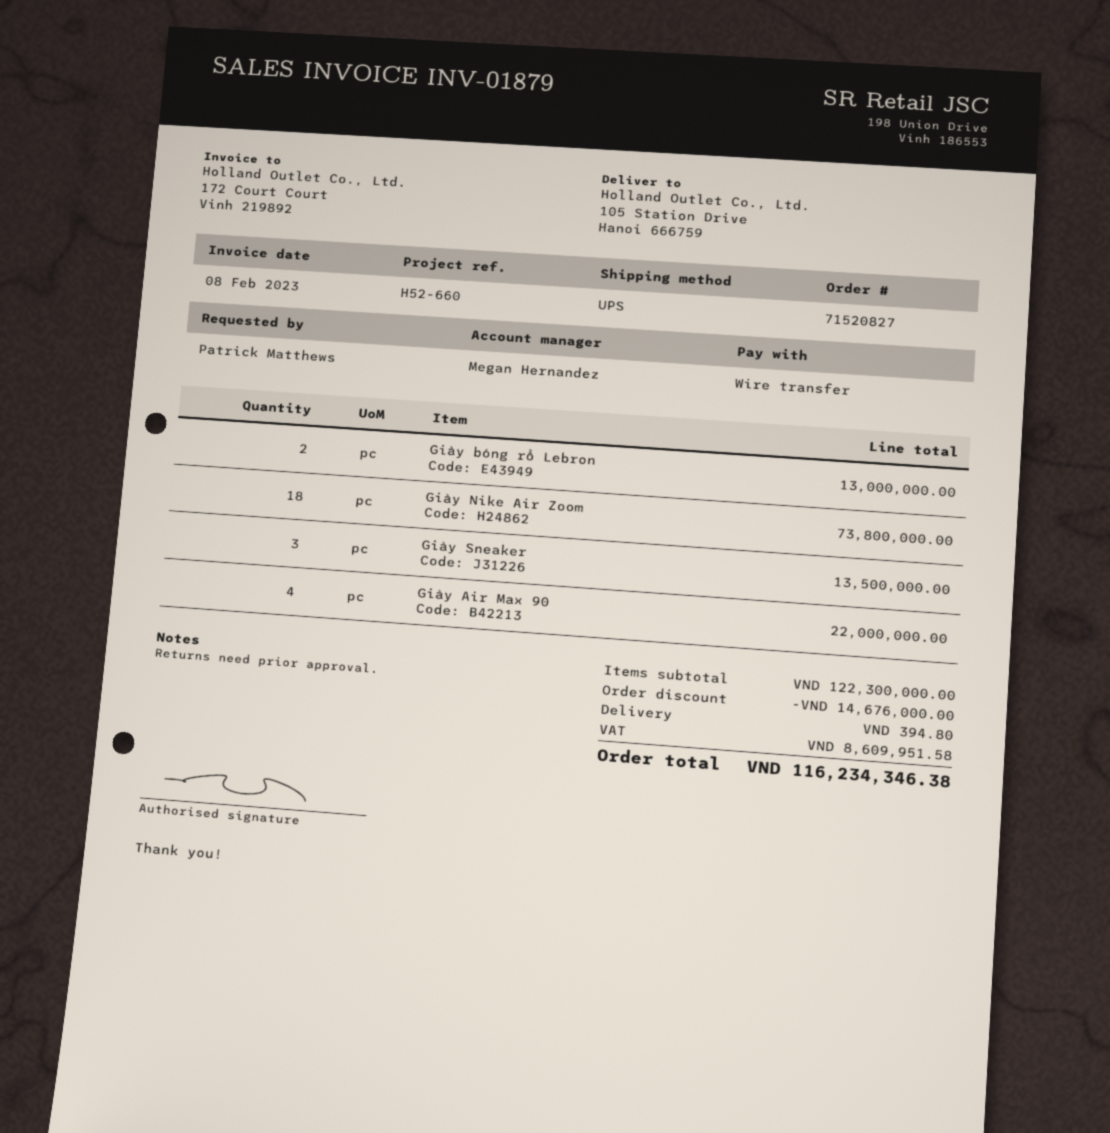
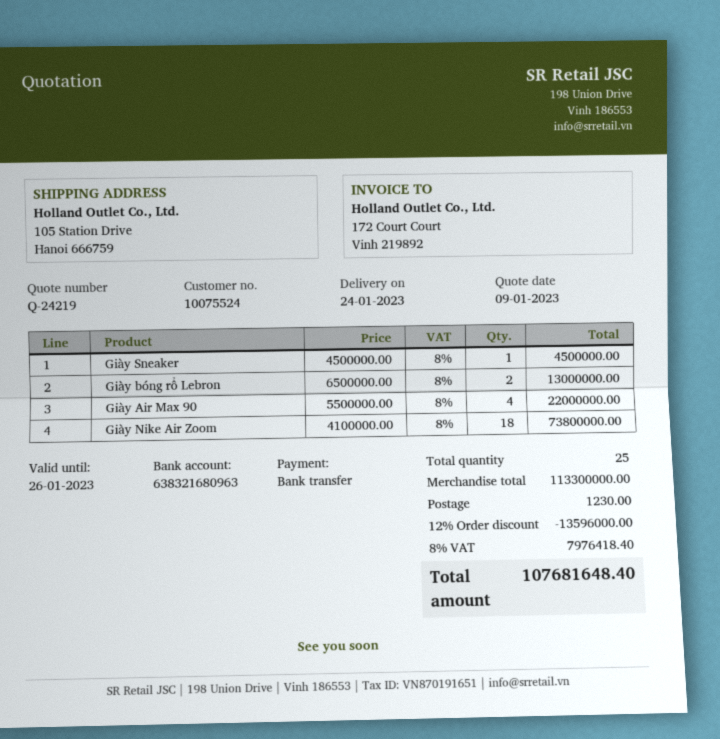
Giày Sneaker: 3 for 13500000.00 -> 1 for 4500000.00
subtotal: 122300000.00 -> 113300000.00
discount: 14676000.00 -> 13596000.00
shipping: 394.80 -> 1230.00
tax: 8609951.58 -> 7976418.40
total: 116234346.38 -> 107681648.40

